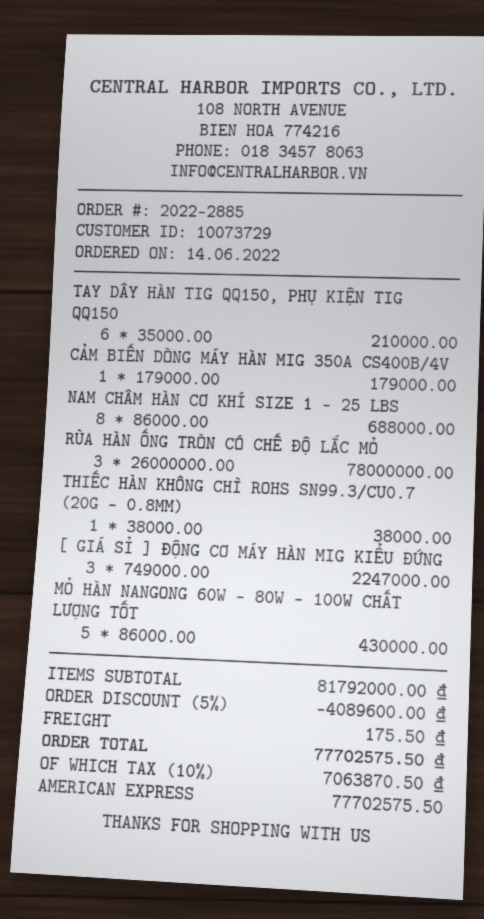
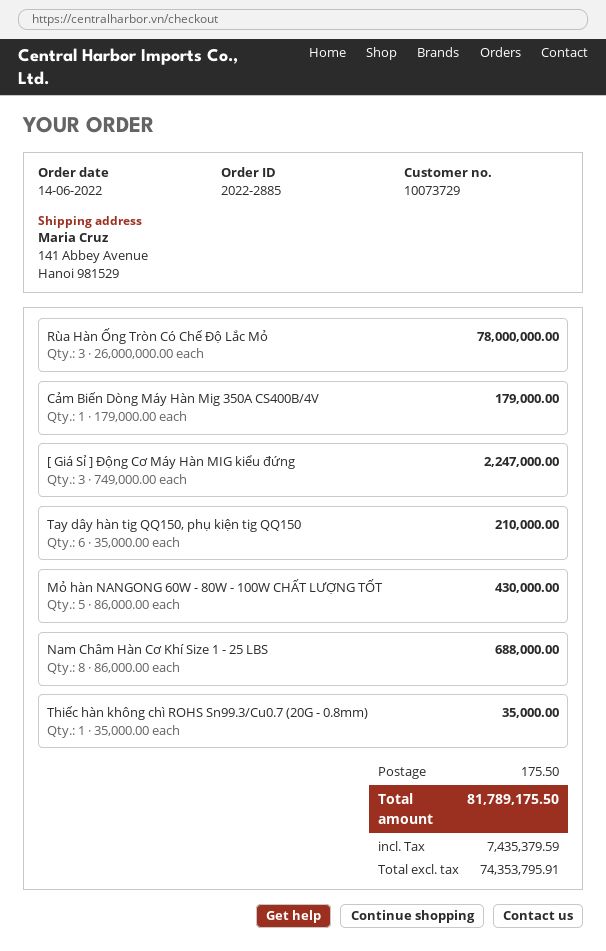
THIẾC HÀN KHÔNG CHÌ ROHS SN99.3/CU0.7 (20G - 0.8MM): 1 x 38000.00 = 38000.00 -> 1 x 35000.00 = 35000.00
discount: 5% = 4089600.00 -> none
tax: 7063870.50 -> 7435379.59
total: 77702575.50 -> 81789175.50

